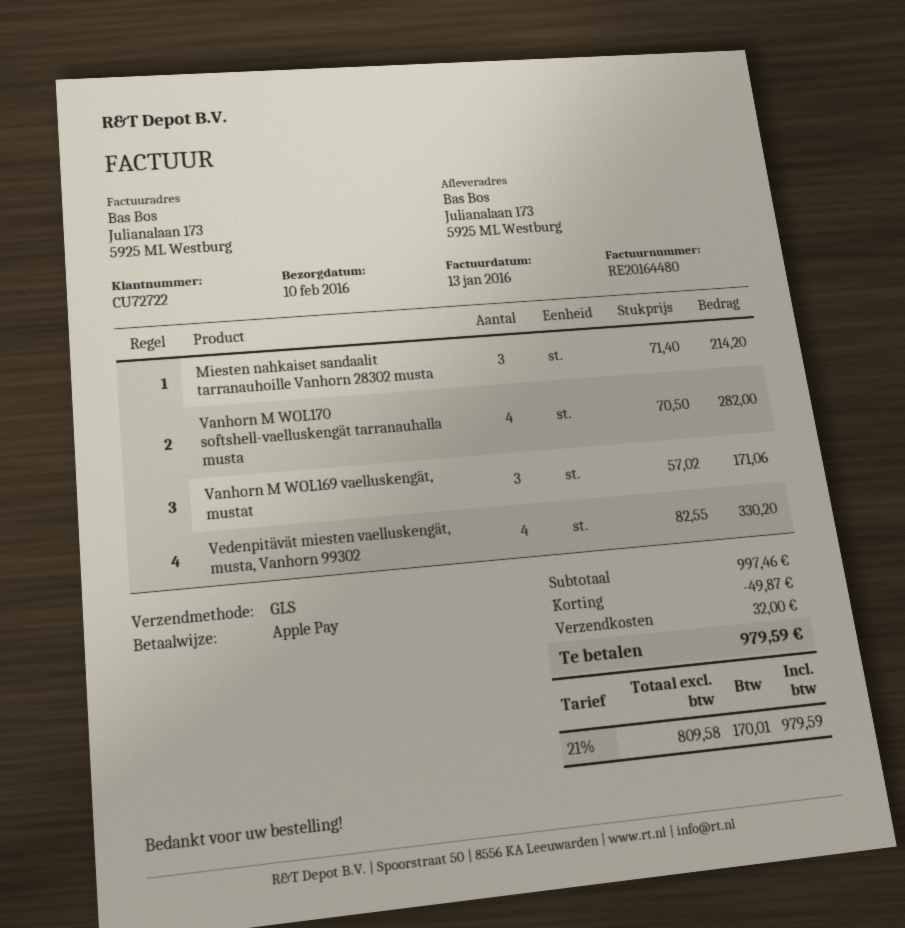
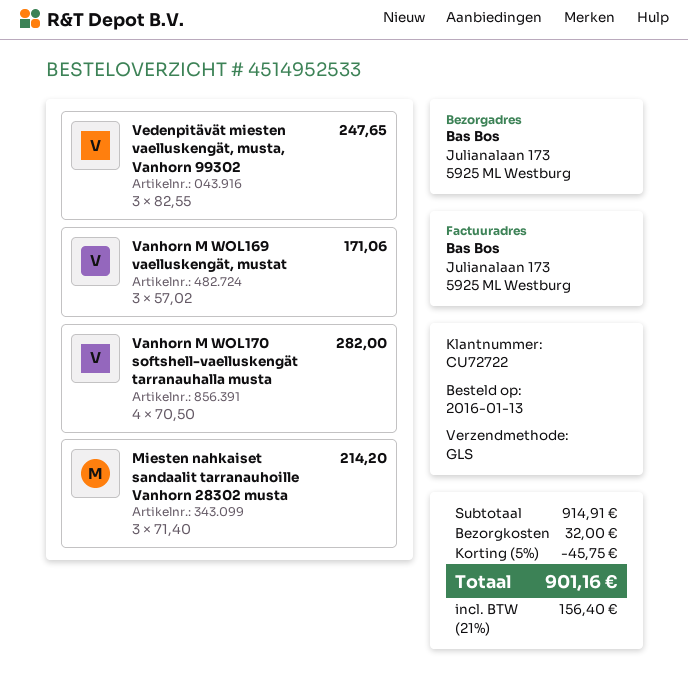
Vedenpitävät miesten vaelluskengät, musta, Vanhorn 99302: 4 x 82.55 = 330.20 -> 3 x 82.55 = 247.65
subtotal: 997.46 -> 914.91
discount: 49.87 -> 45.75
tax: 21% = 170.01 -> 21% = 156.40
total: 979.59 -> 901.16

